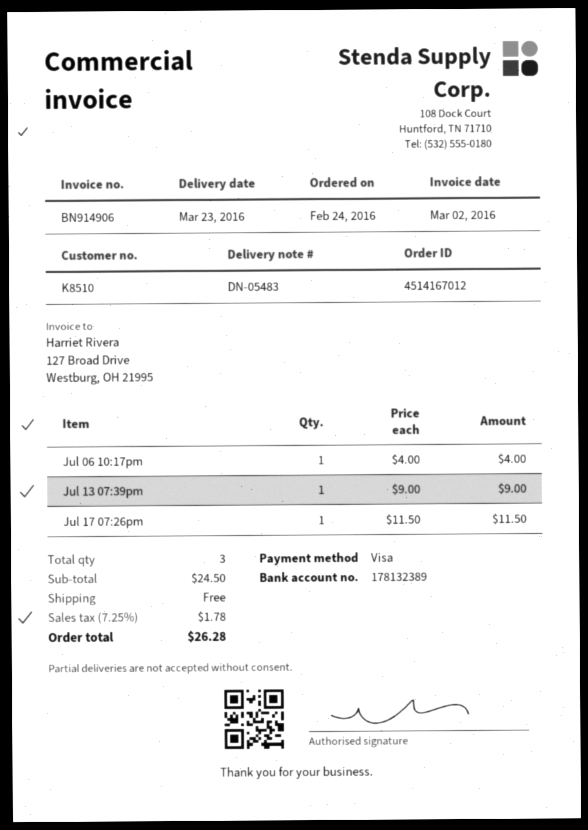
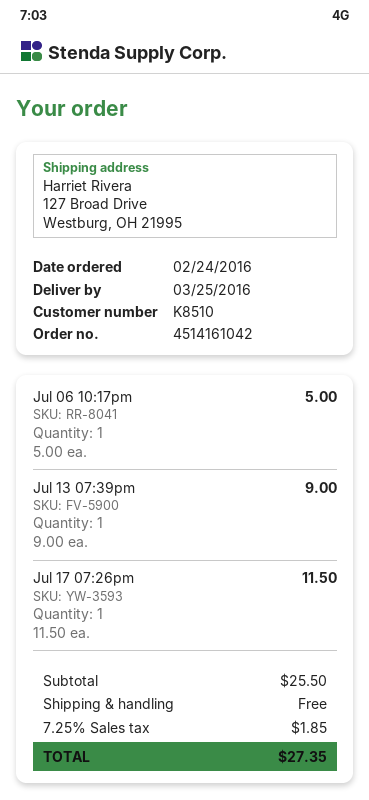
order number: 4514167012 -> 4514161042
delivery date: 2016-03-23 -> 2016-03-25
Jul 06 10:17pm: 1 x 4.00 = 4.00 -> 1 x 5.00 = 5.00
subtotal: 24.50 -> 25.50
tax: 7.25% = 1.78 -> 7.25% = 1.85
total: 26.28 -> 27.35

